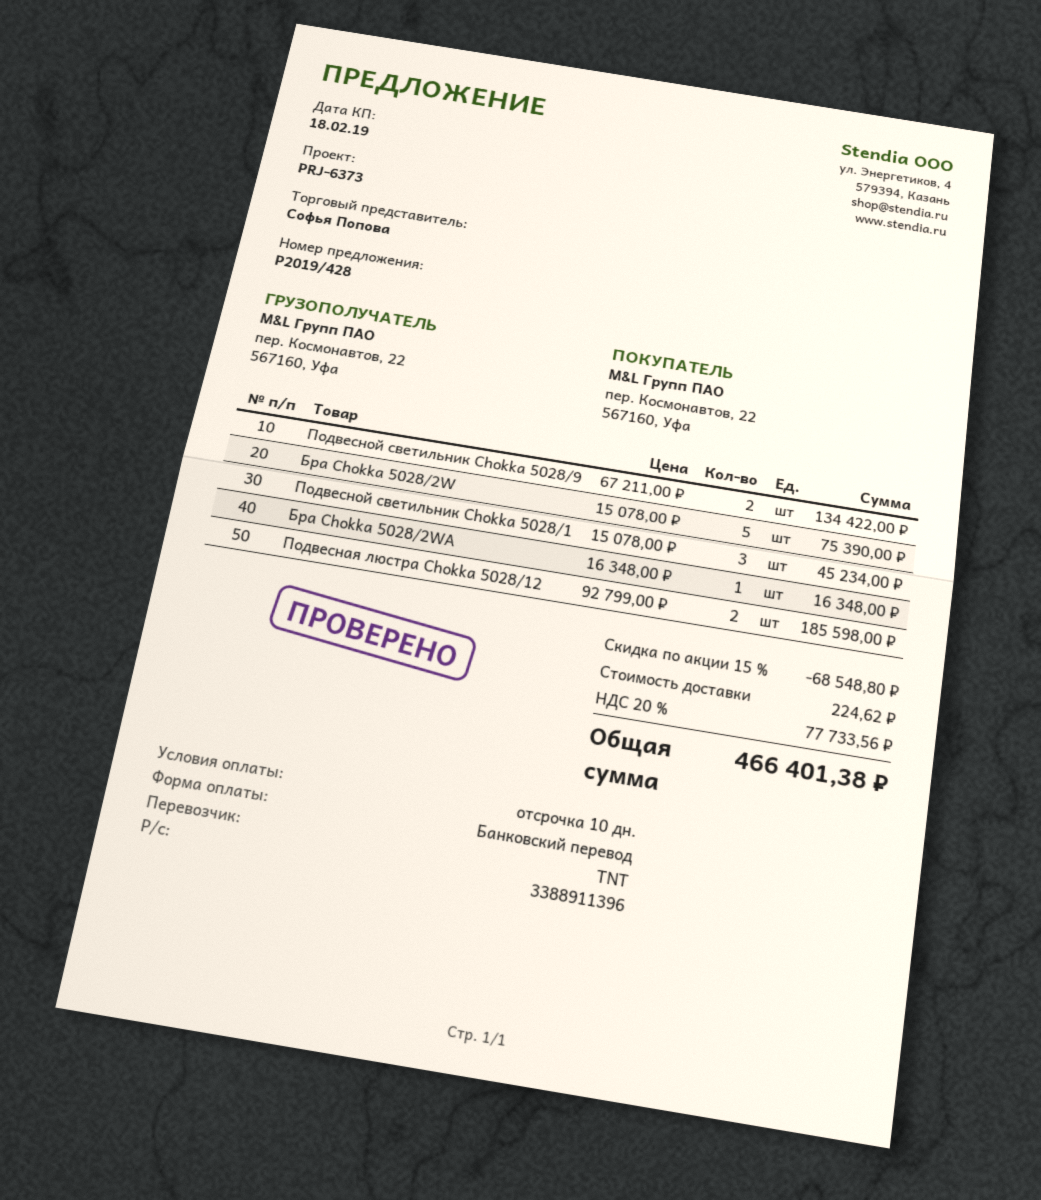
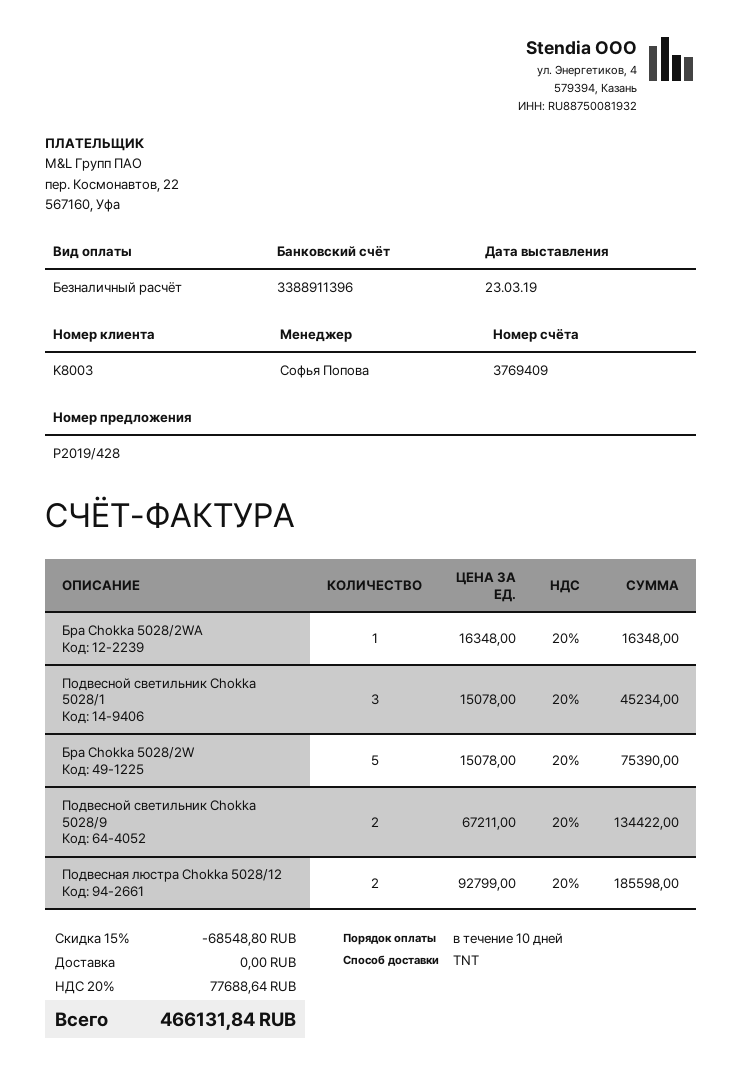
shipping: 224.62 -> 0.00
tax: 20% = 77733.56 -> 20% = 77688.64
total: 466401.38 -> 466131.84

